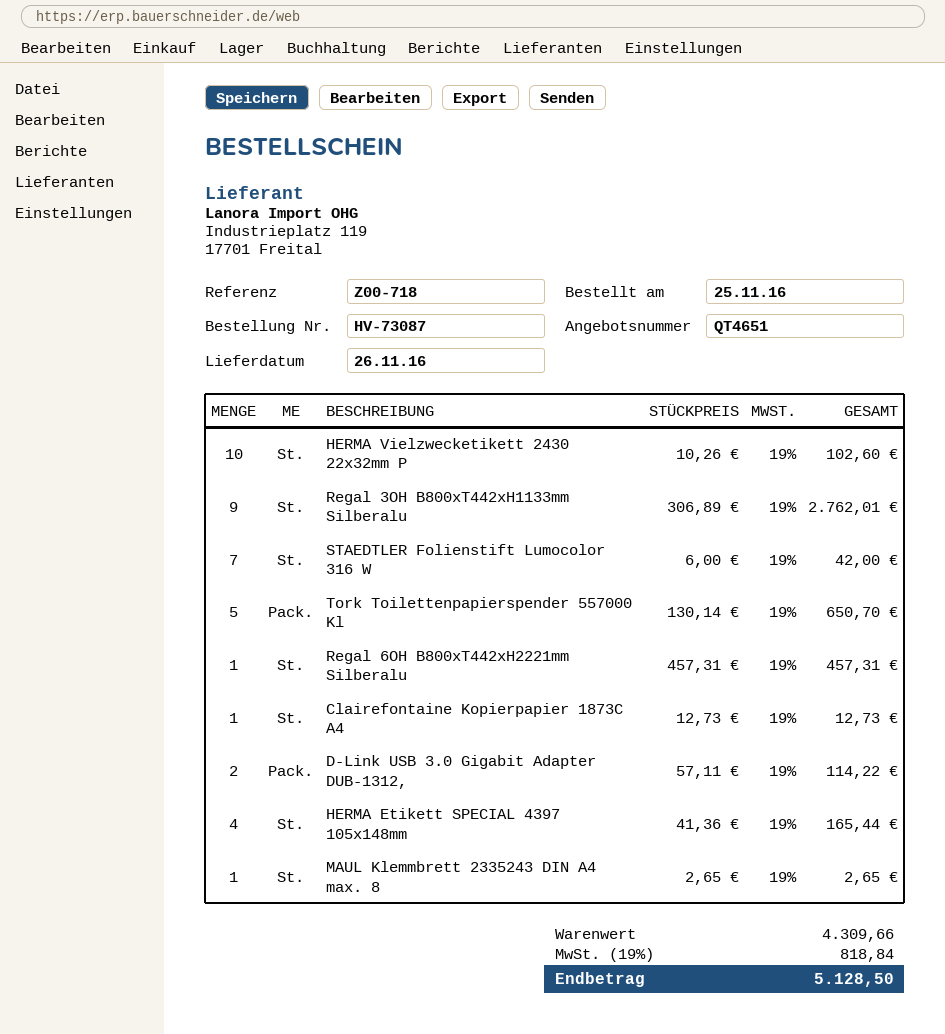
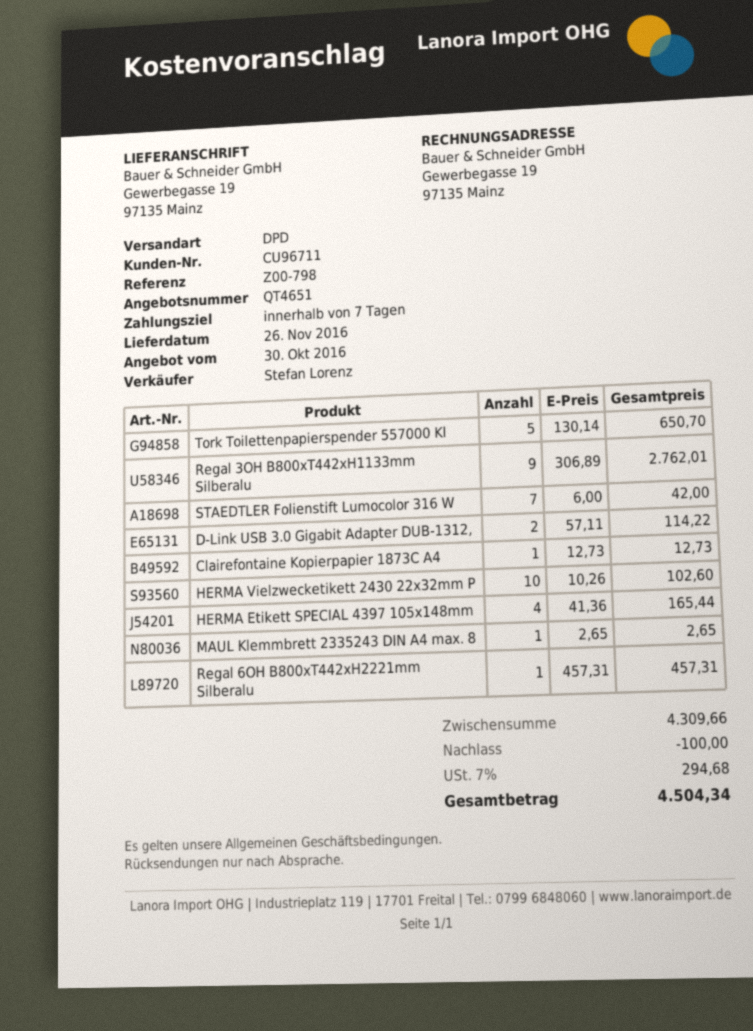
reference: Z00-718 -> Z00-798
discount: none -> 100.00
tax: 19% = 818.84 -> 7% = 294.68
total: 5128.50 -> 4504.34

